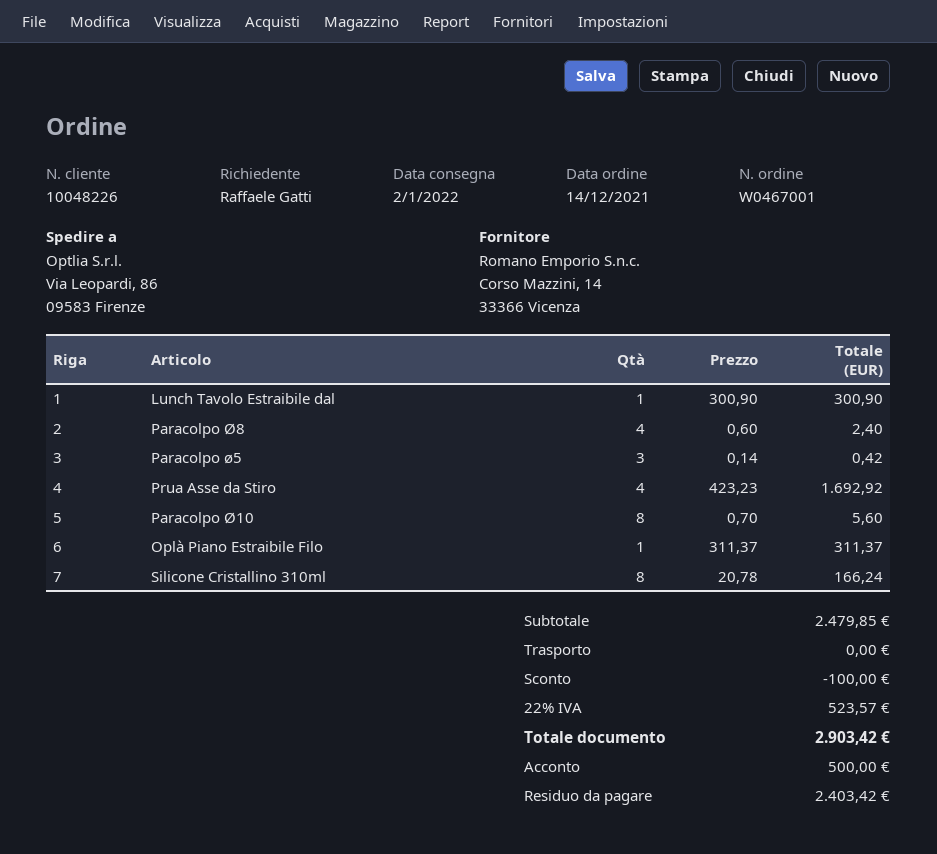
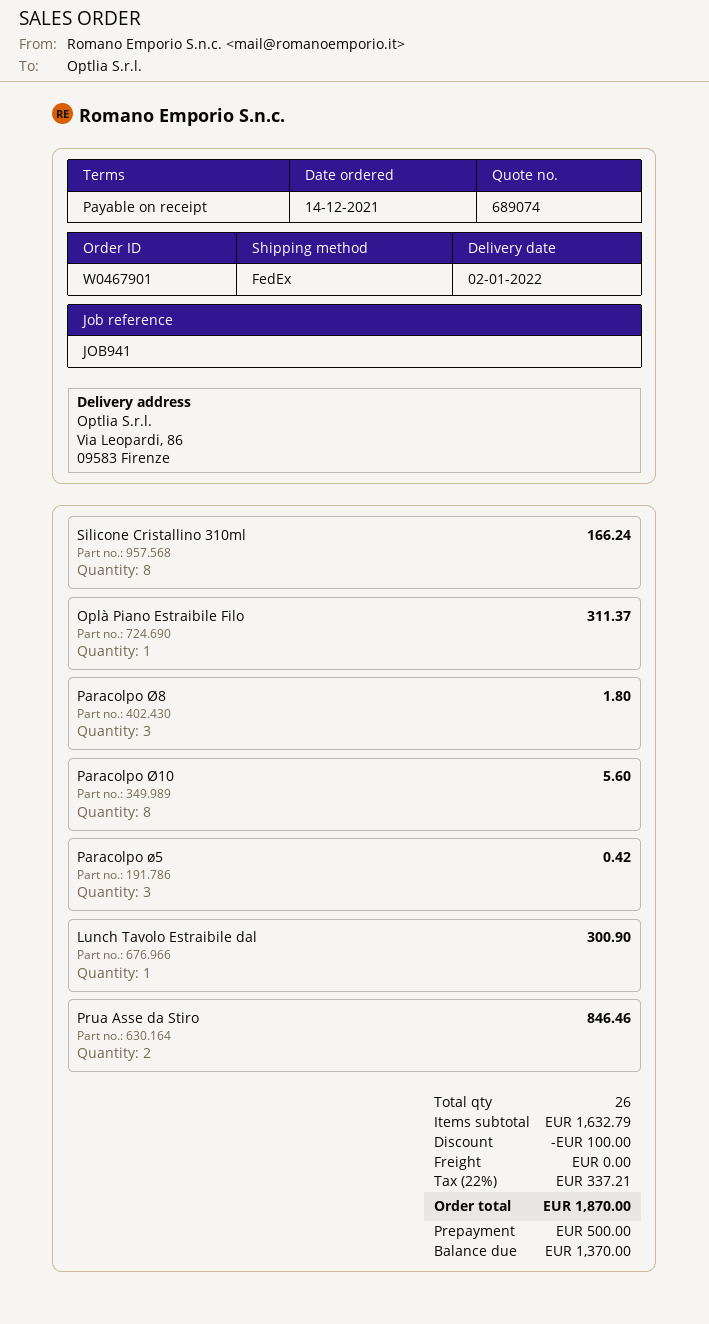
order number: W0467001 -> W0467901
Paracolpo Ø8: 4 for 2.40 -> 3 for 1.80
Prua Asse da Stiro: 4 for 1692.92 -> 2 for 846.46
subtotal: 2479.85 -> 1632.79
tax: 22% = 523.57 -> 22% = 337.21
total: 2903.42 -> 1870.00
balance: 2403.42 -> 1370.00

